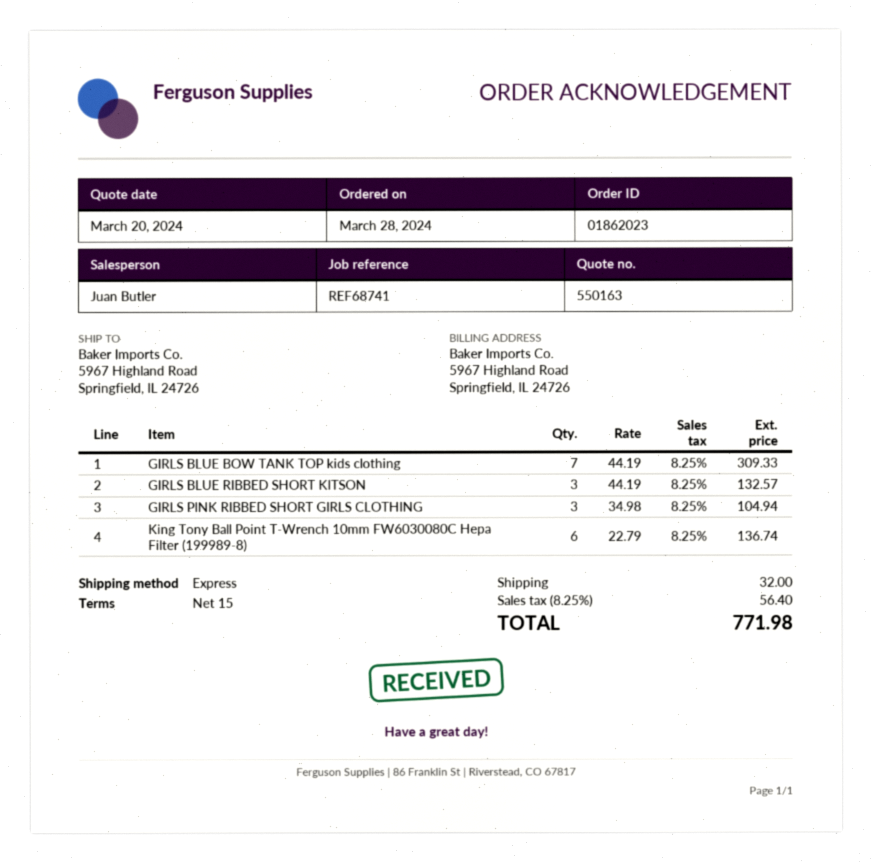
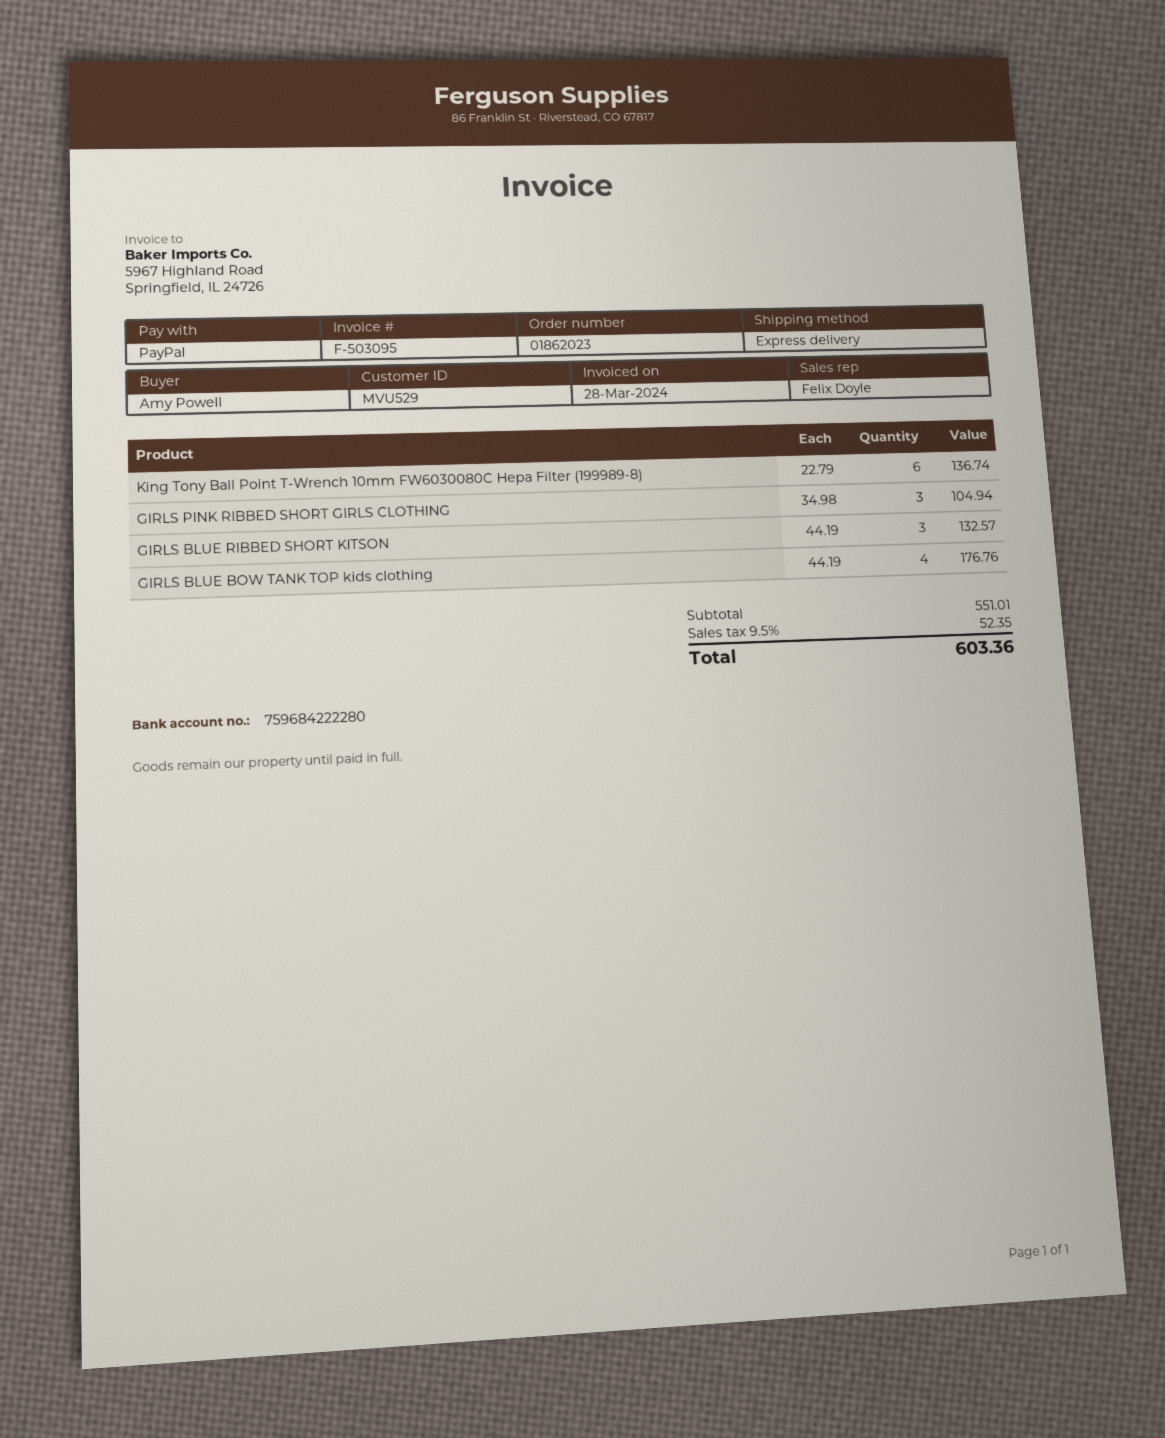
sales rep: Juan Butler -> Felix Doyle
GIRLS BLUE BOW TANK TOP kids clothing: 7 x 44.19 = 309.33 -> 4 x 44.19 = 176.76
shipping: 32.00 -> none
tax: 8.25% = 56.40 -> 9.5% = 52.35
total: 771.98 -> 603.36

